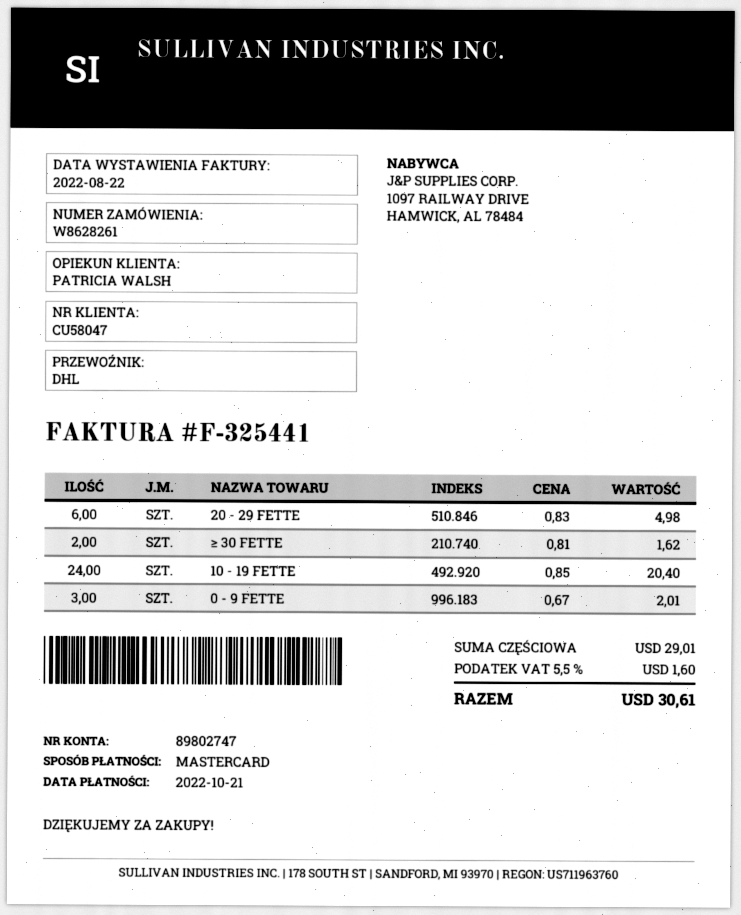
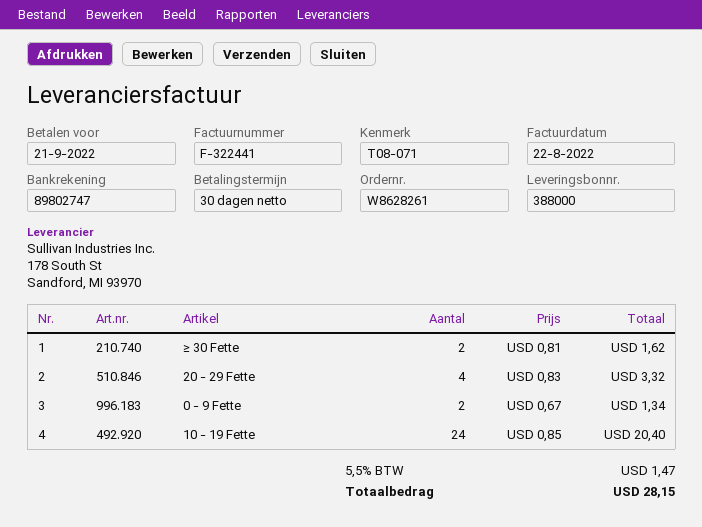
invoice number: F-325441 -> F-322441
due date: 2022-10-21 -> 2022-09-21
20 - 29 FETTE: 6 x 0.83 = 4.98 -> 4 x 0.83 = 3.32
0 - 9 FETTE: 3 x 0.67 = 2.01 -> 2 x 0.67 = 1.34
tax: 5.5% = 1.60 -> 5.5% = 1.47
total: 30.61 -> 28.15

